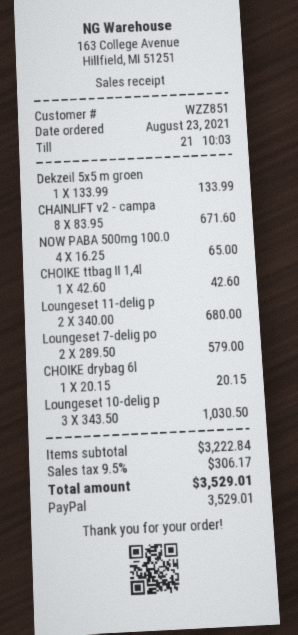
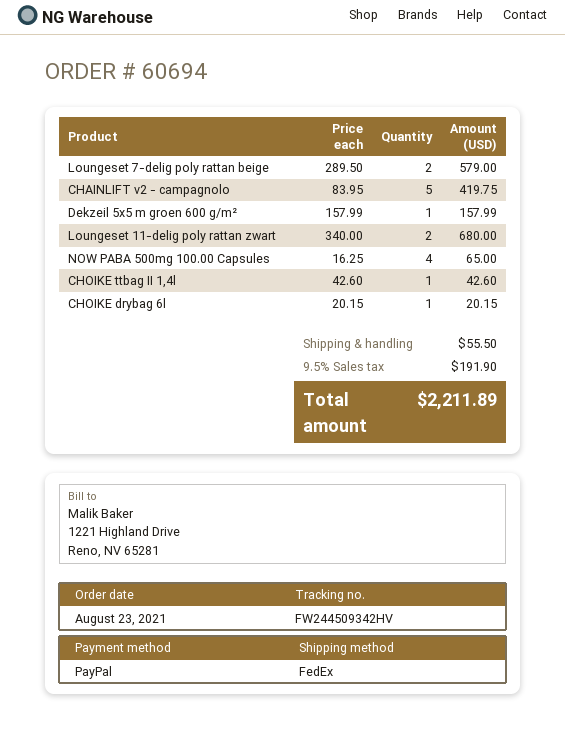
Dekzeil 5x5 m groen: 1 x 133.99 = 133.99 -> 1 x 157.99 = 157.99
CHAINLIFT v2 - campa: 8 x 83.95 = 671.60 -> 5 x 83.95 = 419.75
Loungeset 10-delig p: 3 x 343.50 = 1030.50 -> none
shipping: none -> 55.50
tax: 9.5% = 306.17 -> 9.5% = 191.90
total: 3529.01 -> 2211.89

